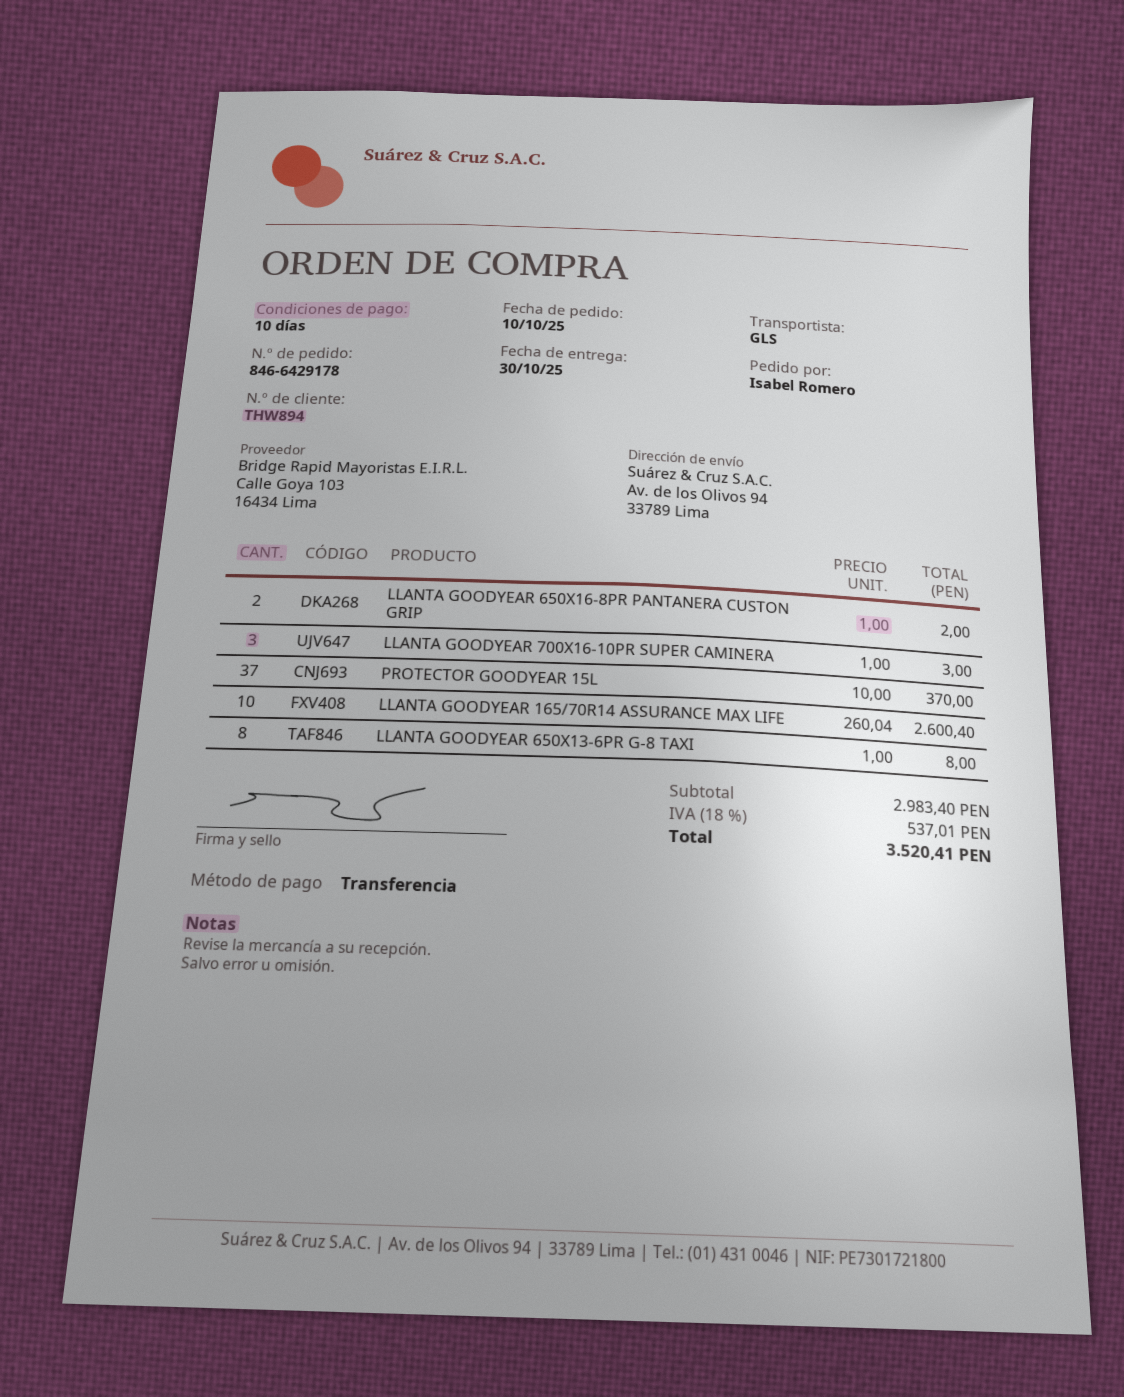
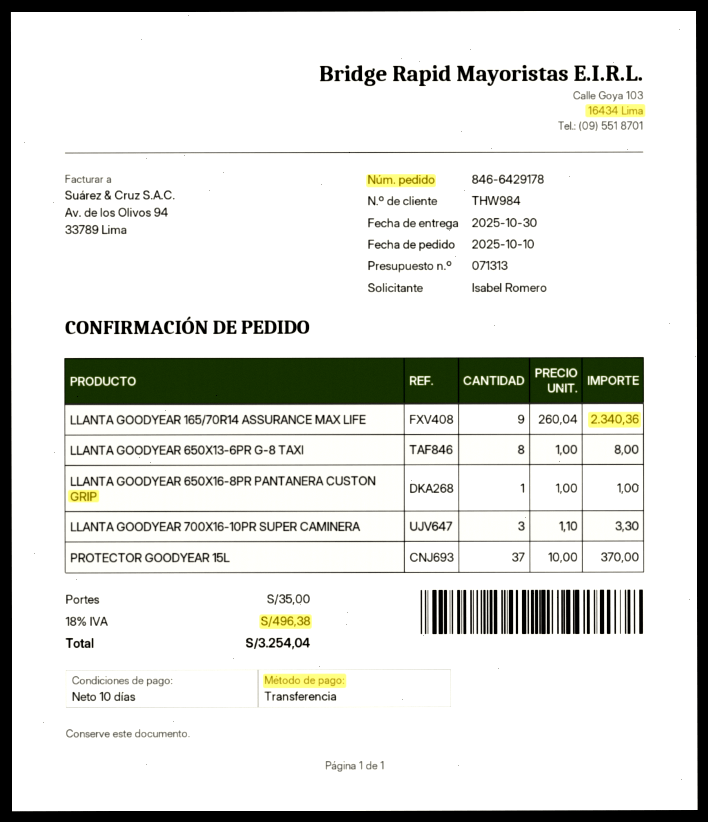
customer number: THW894 -> THW984
LLANTA GOODYEAR 650X16-8PR PANTANERA CUSTON GRIP: 2 x 1.00 = 2.00 -> 1 x 1.00 = 1.00
LLANTA GOODYEAR 700X16-10PR SUPER CAMINERA: 3 x 1.00 = 3.00 -> 3 x 1.10 = 3.30
LLANTA GOODYEAR 165/70R14 ASSURANCE MAX LIFE: 10 x 260.04 = 2600.40 -> 9 x 260.04 = 2340.36
shipping: none -> 35.00
tax: 18% = 537.01 -> 18% = 496.38
total: 3520.41 -> 3254.04

